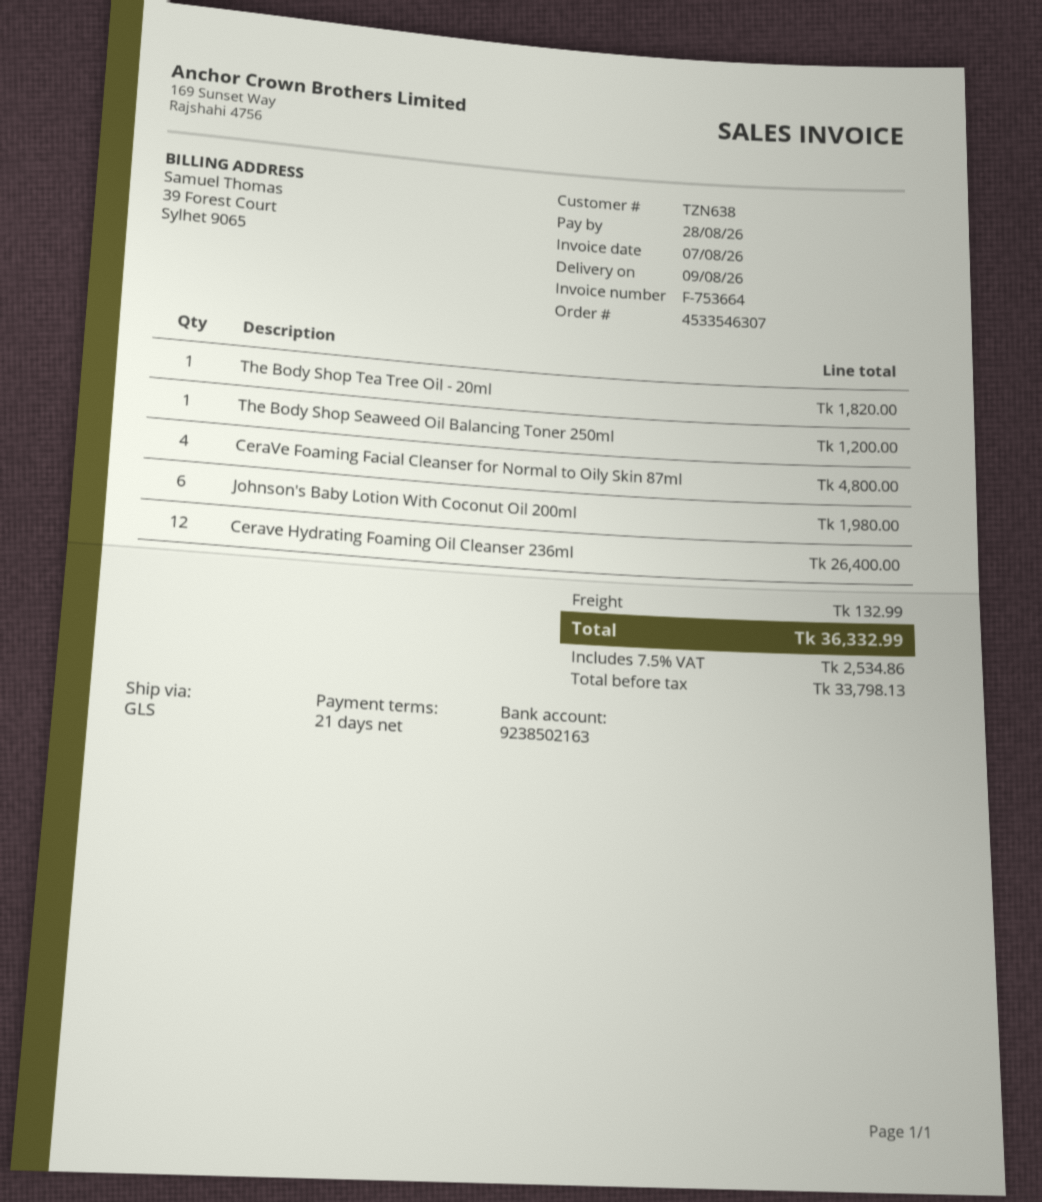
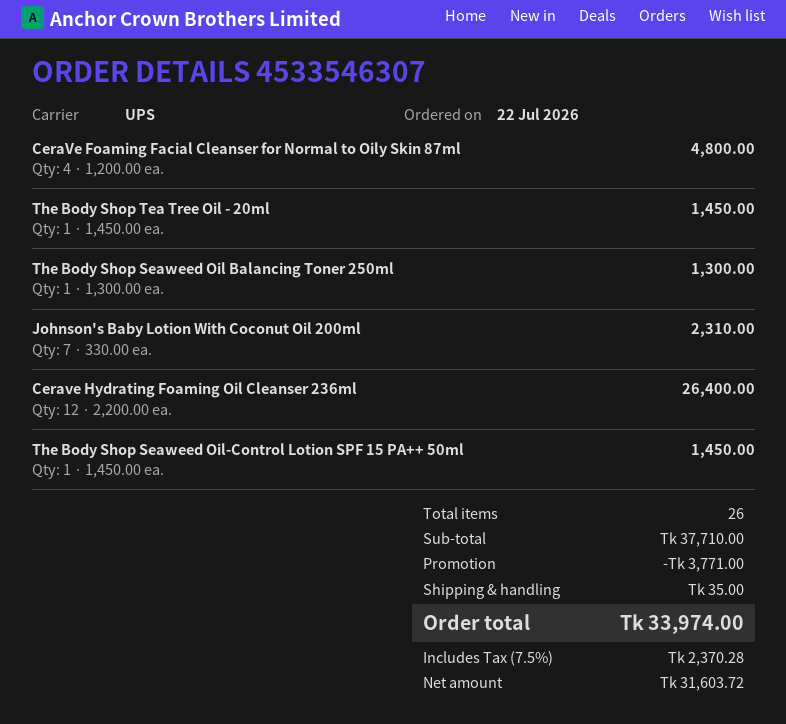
shipping method: GLS -> UPS
The Body Shop Tea Tree Oil - 20ml: 1 for 1820.00 -> 1 for 1450.00
The Body Shop Seaweed Oil Balancing Toner 250ml: 1 for 1200.00 -> 1 for 1300.00
Johnson's Baby Lotion With Coconut Oil 200ml: 6 for 1980.00 -> 7 for 2310.00
The Body Shop Seaweed Oil-Control Lotion SPF 15 PA++ 50ml: none -> 1 for 1450.00
discount: none -> 3771.00
shipping: 132.99 -> 35.00
net: 33798.13 -> 31603.72
tax: 7.5% = 2534.86 -> 7.5% = 2370.28
total: 36332.99 -> 33974.00

